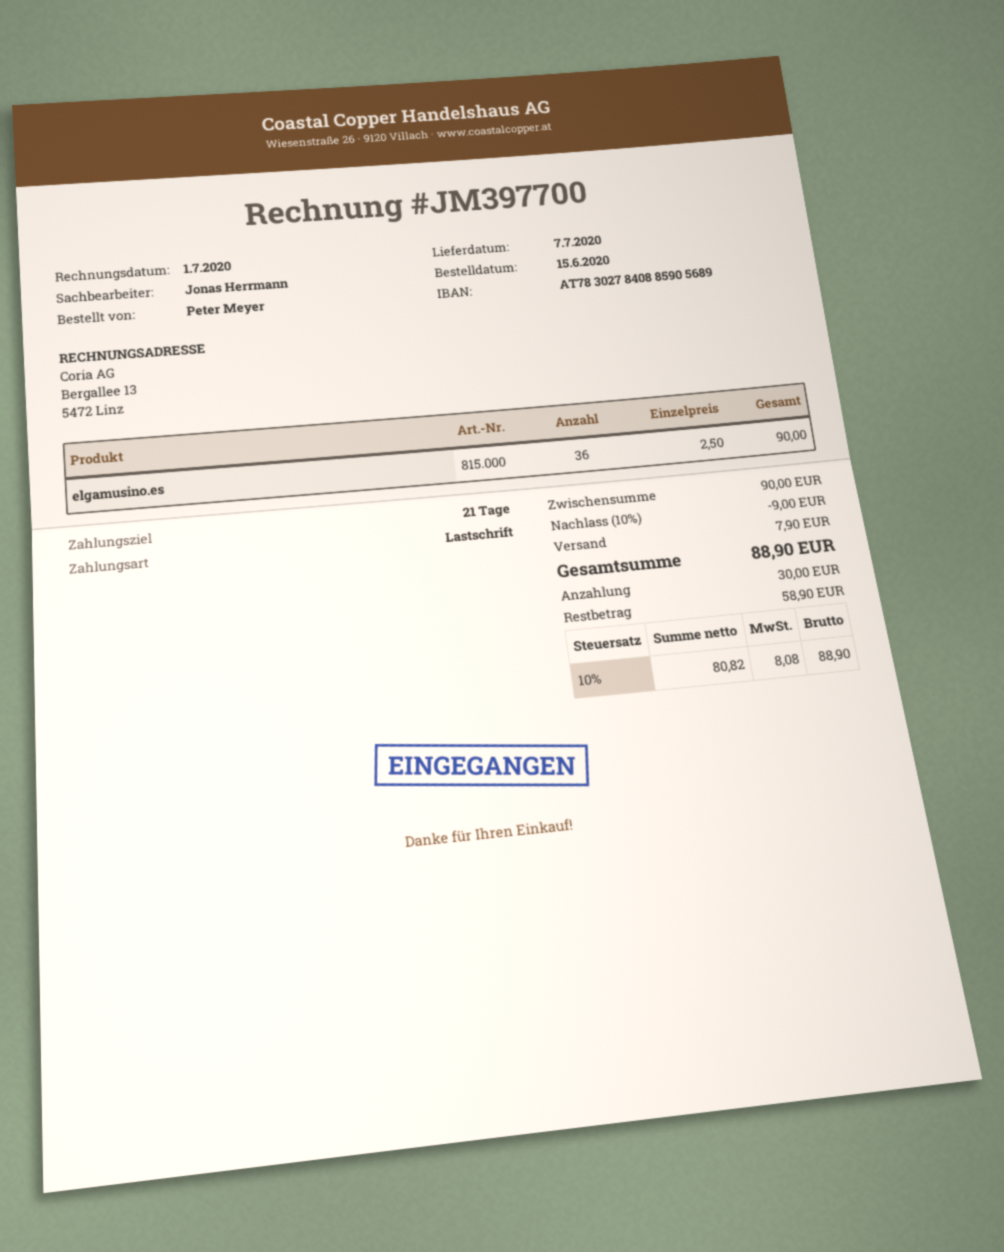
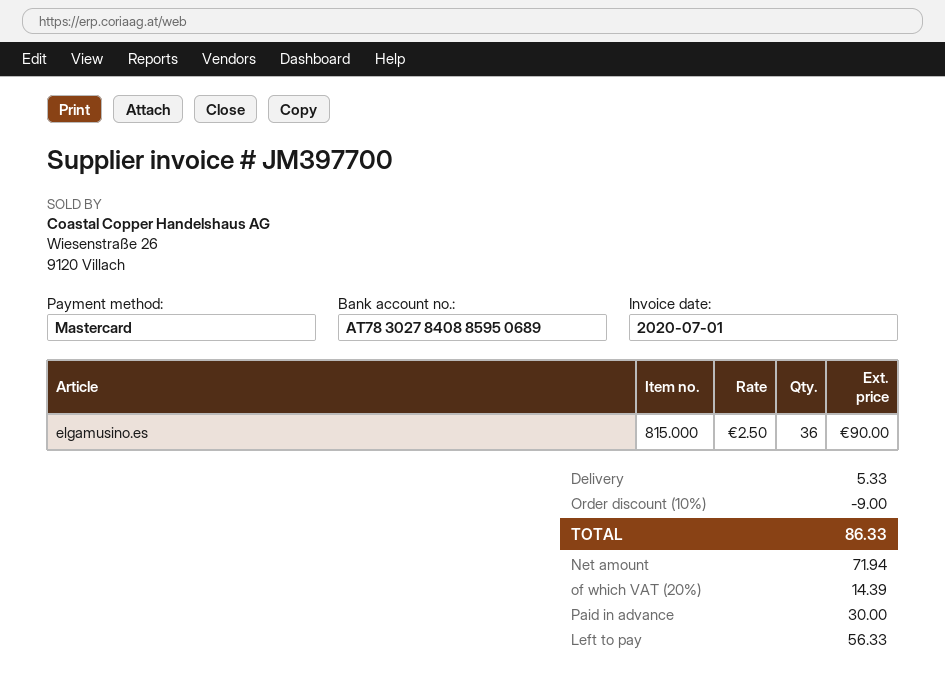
payment method: direct debit -> Mastercard
bank account: AT783027840885905689 -> AT783027840885950689
shipping: 7.90 -> 5.33
net: 80.82 -> 71.94
tax: 10% = 8.08 -> 20% = 14.39
total: 88.90 -> 86.33
balance: 58.90 -> 56.33

